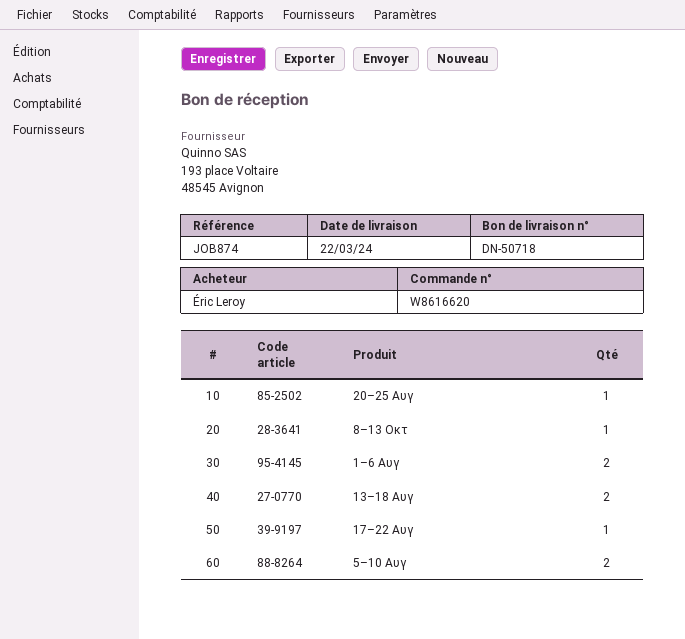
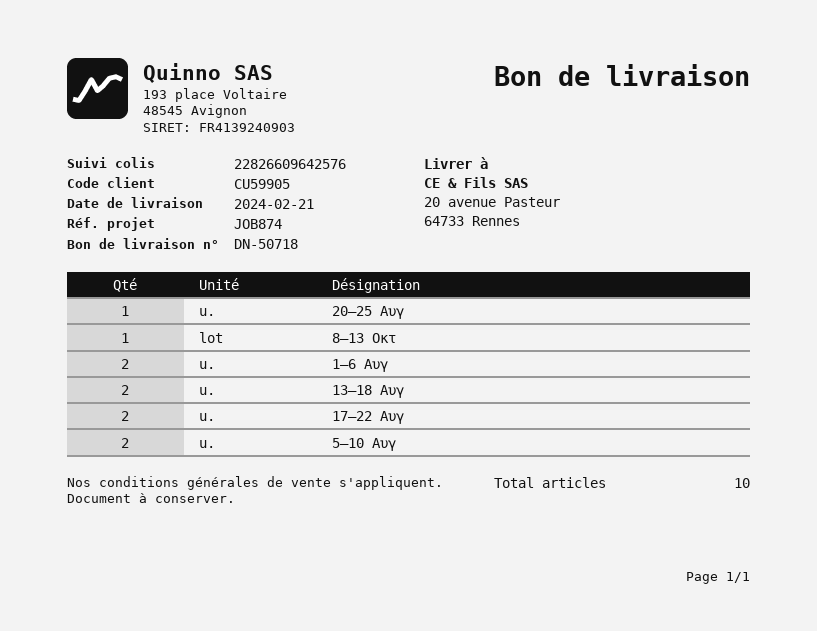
delivery date: 2024-03-22 -> 2024-02-21
17–22 Αυγ: 1 -> 2

